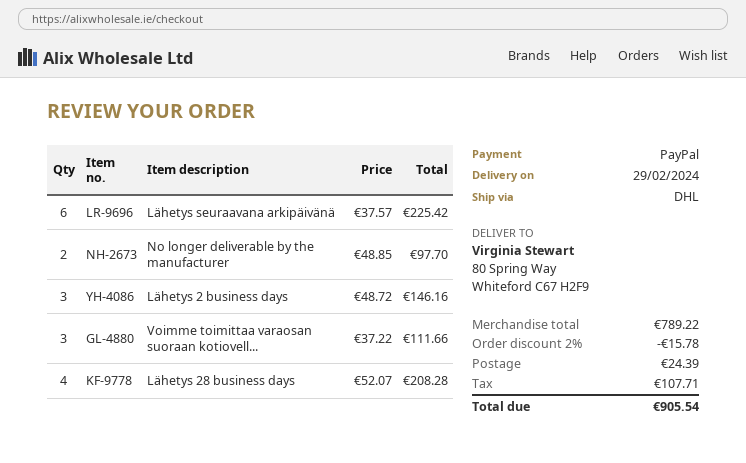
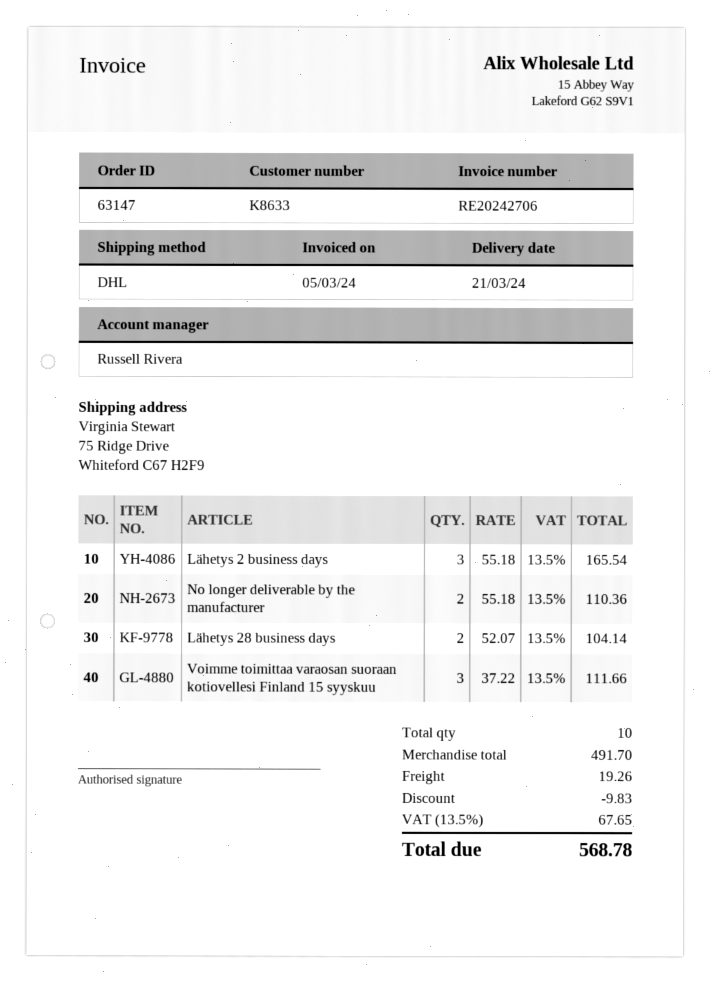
delivery date: 2024-02-29 -> 2024-03-21
ship to: 80 Spring Way, Whiteford C67 H2F9 -> 75 Ridge Drive, Whiteford C67 H2F9
Lähetys seuraavana arkipäivänä: 6 x 37.57 = 225.42 -> none
No longer deliverable by the manufacturer: 2 x 48.85 = 97.70 -> 2 x 55.18 = 110.36
Lähetys 2 business days: 3 x 48.72 = 146.16 -> 3 x 55.18 = 165.54
Lähetys 28 business days: 4 x 52.07 = 208.28 -> 2 x 52.07 = 104.14
subtotal: 789.22 -> 491.70
discount: 15.78 -> 9.83
shipping: 24.39 -> 19.26
tax: 107.71 -> 67.65
total: 905.54 -> 568.78

